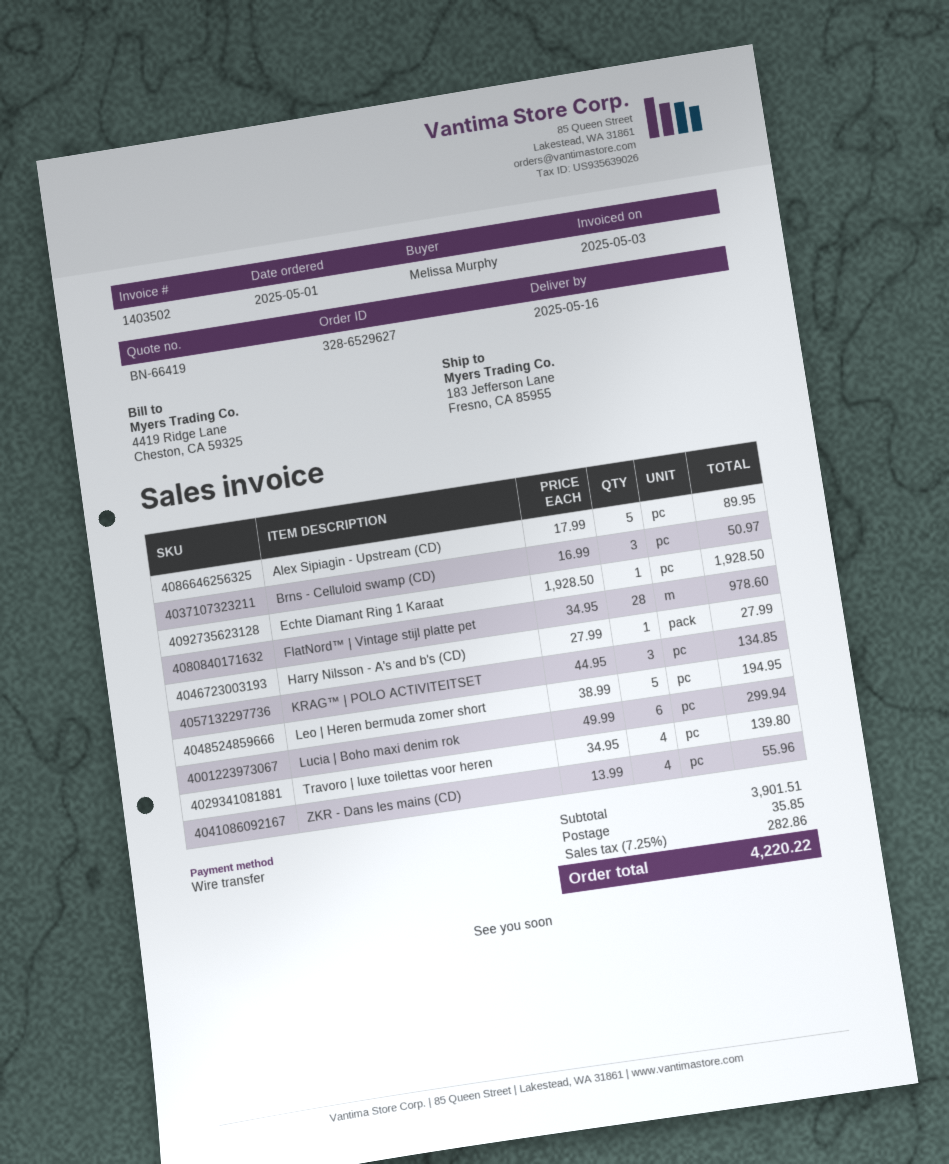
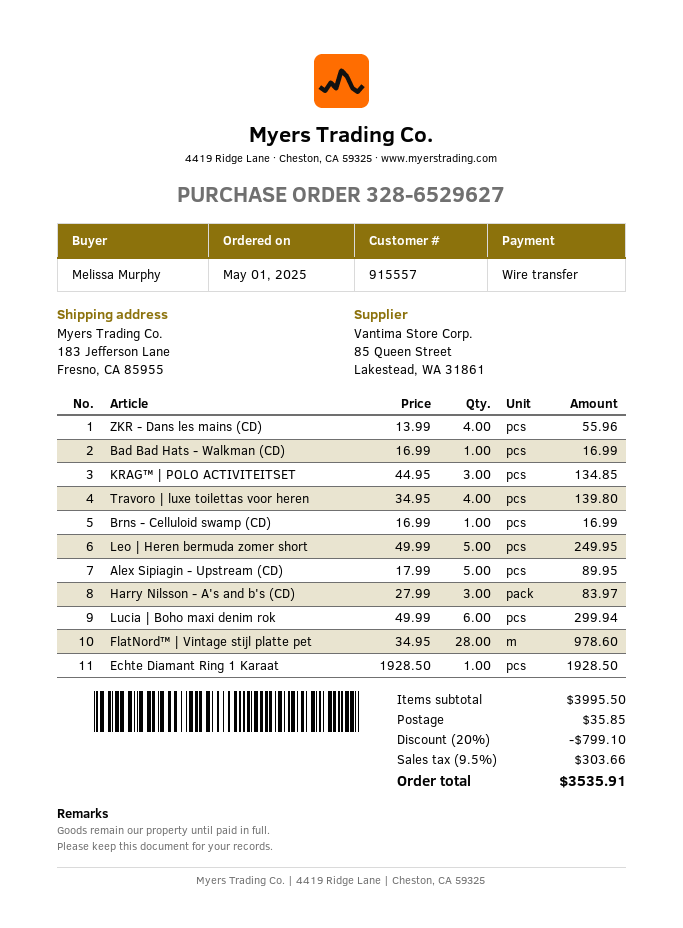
Brns - Celluloid swamp (CD): 3 x 16.99 = 50.97 -> 1 x 16.99 = 16.99
Harry Nilsson - A's and b's (CD): 1 x 27.99 = 27.99 -> 3 x 27.99 = 83.97
Leo | Heren bermuda zomer short: 5 x 38.99 = 194.95 -> 5 x 49.99 = 249.95
Bad Bad Hats - Walkman (CD): none -> 1 x 16.99 = 16.99
subtotal: 3901.51 -> 3995.50
discount: none -> 20% = 799.10
tax: 7.25% = 282.86 -> 9.5% = 303.66
total: 4220.22 -> 3535.91

